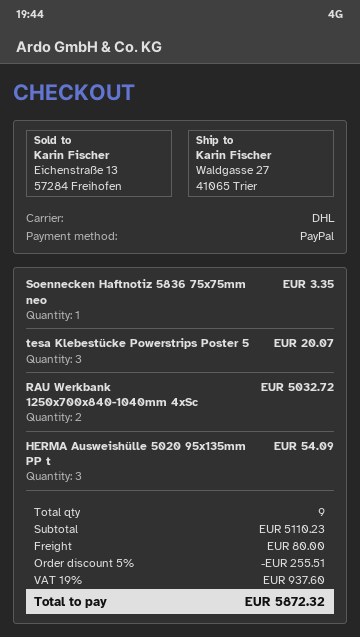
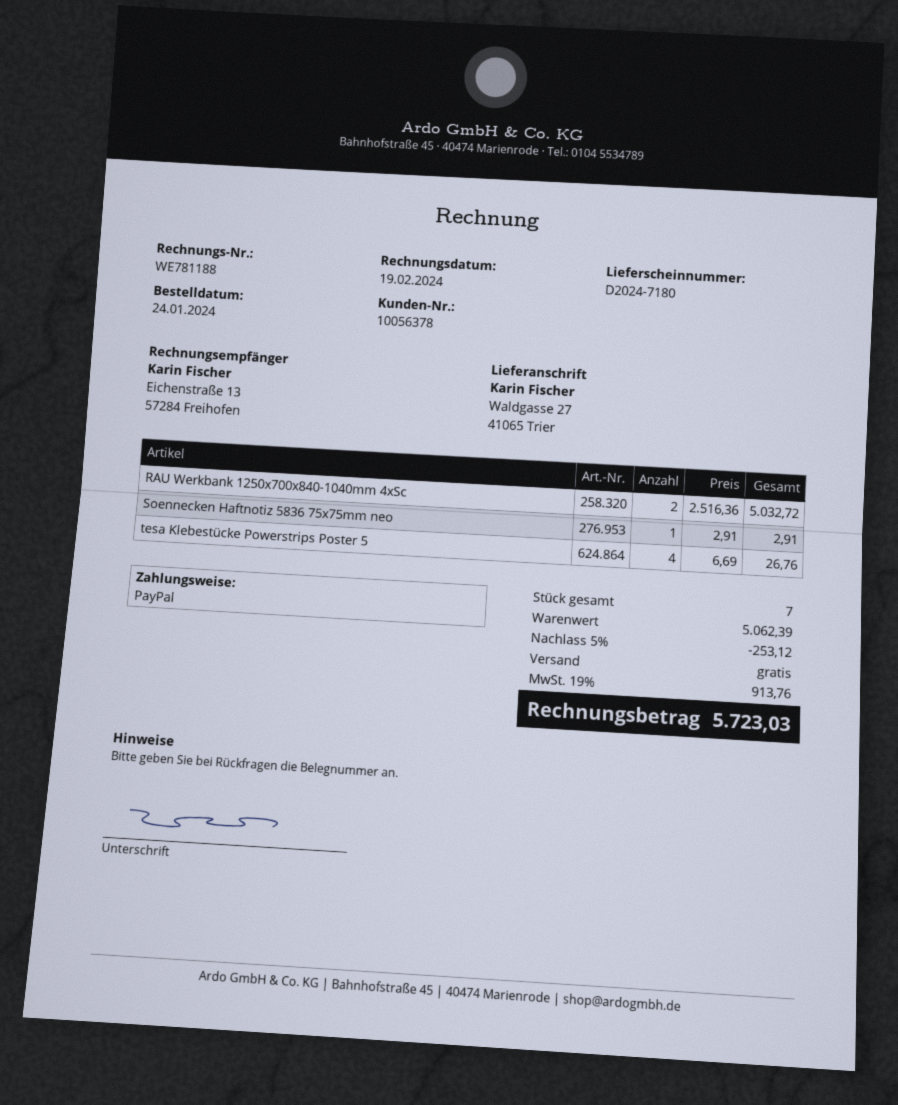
Soennecken Haftnotiz 5836 75x75mm neo: 1 for 3.35 -> 1 for 2.91
tesa Klebestücke Powerstrips Poster 5: 3 for 20.07 -> 4 for 26.76
HERMA Ausweishülle 5020 95x135mm PP t: 3 for 54.09 -> none
total quantity: 9 -> 7
subtotal: 5110.23 -> 5062.39
discount: 5% = 255.51 -> 5% = 253.12
shipping: 80.00 -> 0.00
tax: 19% = 937.60 -> 19% = 913.76
total: 5872.32 -> 5723.03

